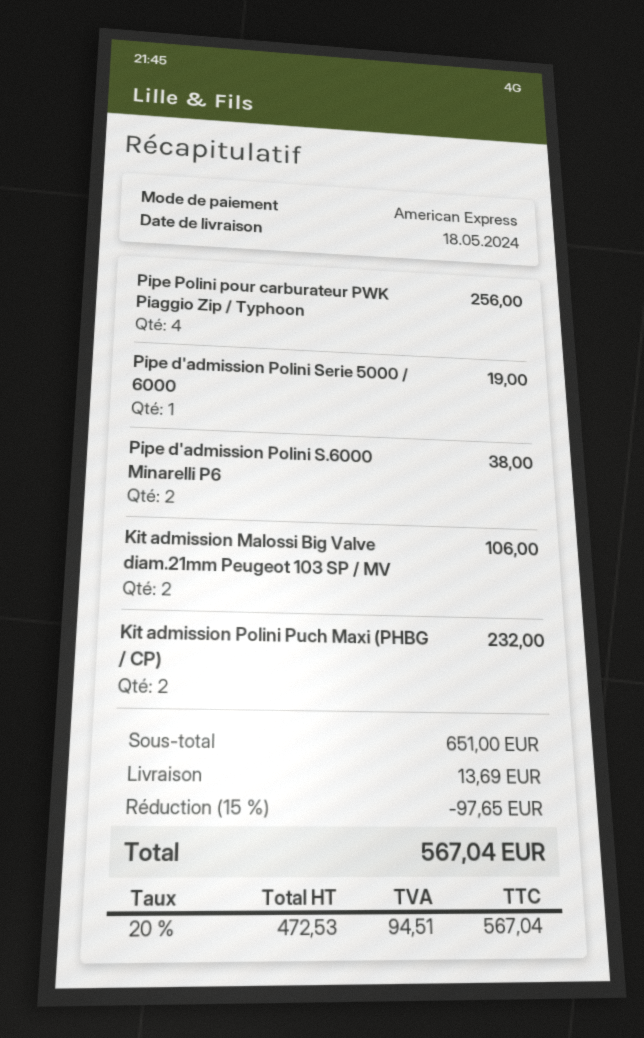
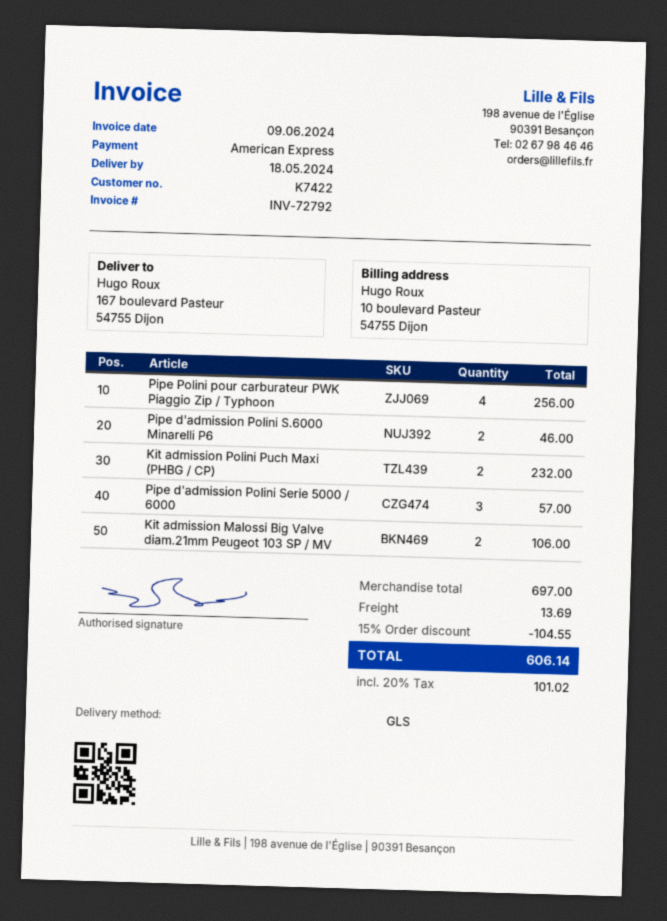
Pipe d'admission Polini Serie 5000 / 6000: 1 for 19.00 -> 3 for 57.00
Pipe d'admission Polini S.6000 Minarelli P6: 2 for 38.00 -> 2 for 46.00
subtotal: 651.00 -> 697.00
discount: 15% = 97.65 -> 15% = 104.55
tax: 20% = 94.51 -> 20% = 101.02
total: 567.04 -> 606.14

